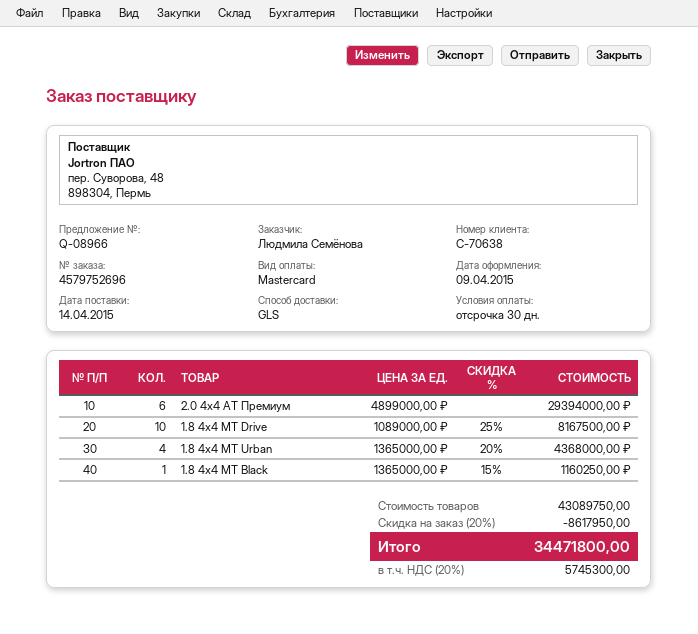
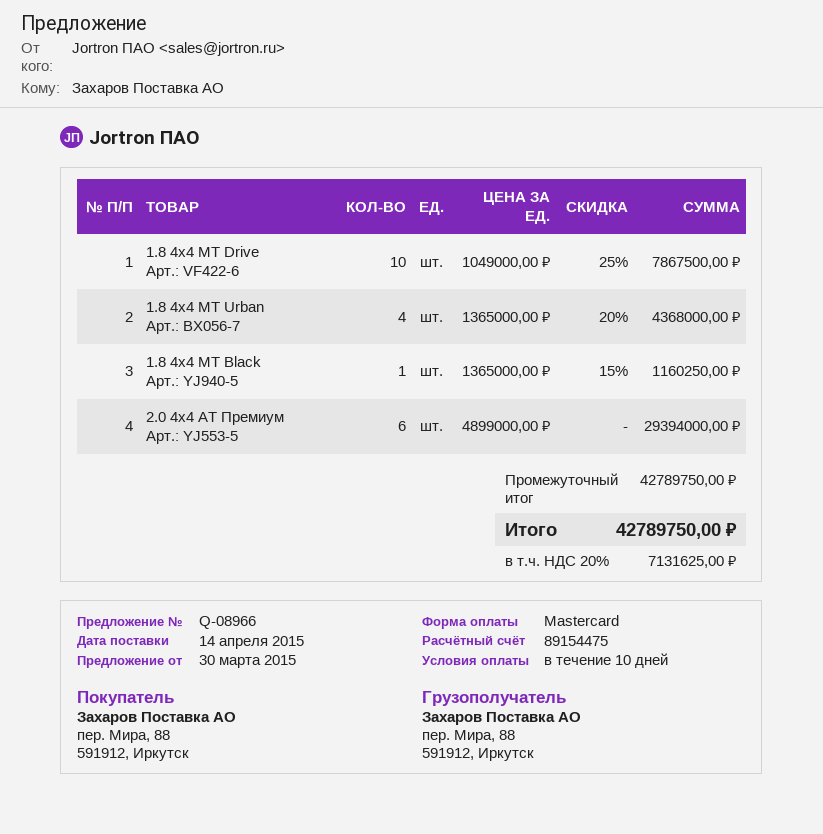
payment terms: 30 days -> 10 days
1.8 4x4 MT Drive: 10 x 1089000.00 - 25% = 8167500.00 -> 10 x 1049000.00 - 25% = 7867500.00
subtotal: 43089750.00 -> 42789750.00
discount: 20% = 8617950.00 -> none
tax: 20% = 5745300.00 -> 20% = 7131625.00
total: 34471800.00 -> 42789750.00

